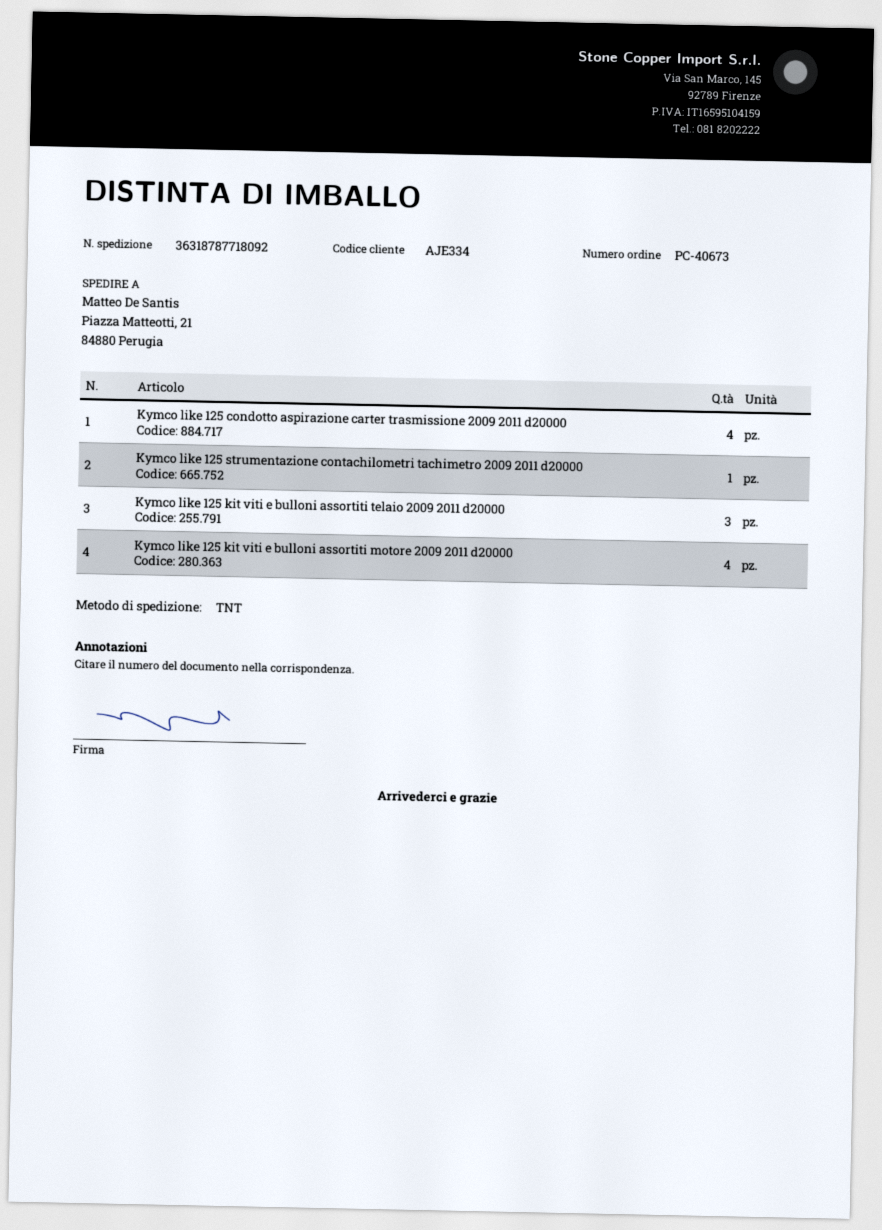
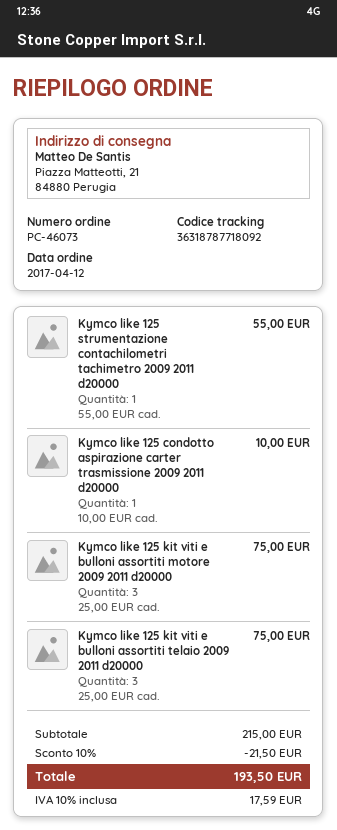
order number: PC-40673 -> PC-46073
Kymco like 125 condotto aspirazione carter trasmissione 2009 2011 d20000: 4 -> 1
Kymco like 125 kit viti e bulloni assortiti motore 2009 2011 d20000: 4 -> 3

